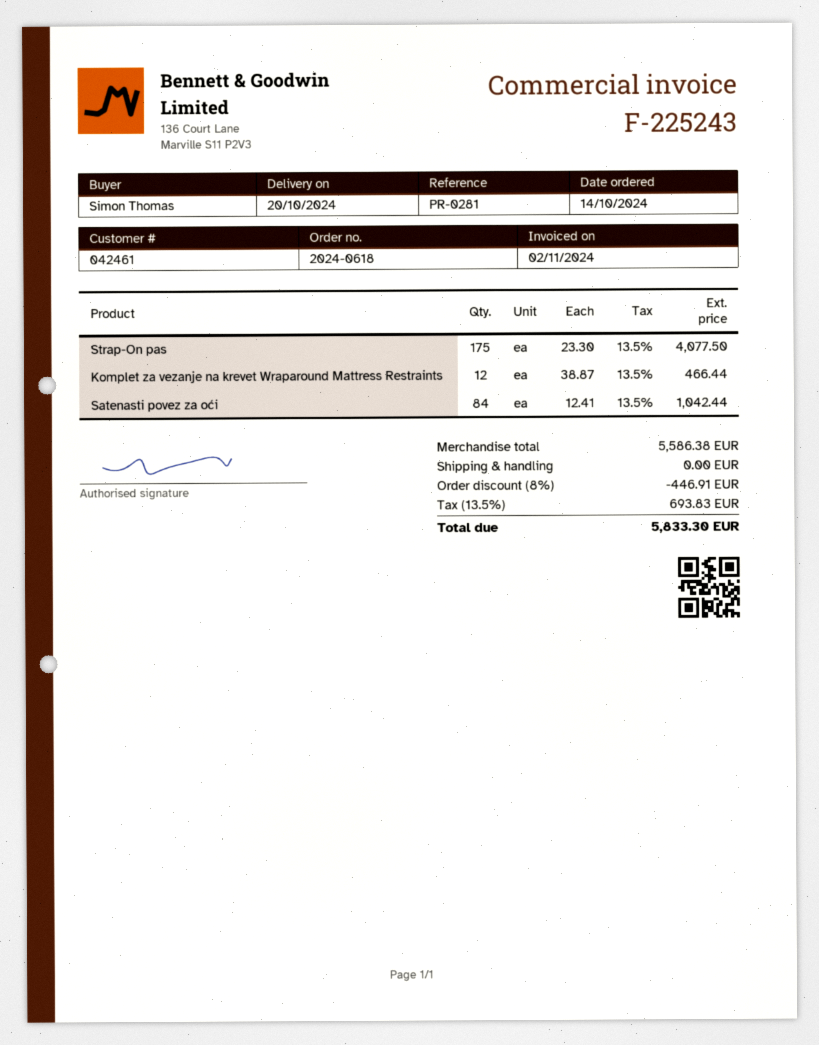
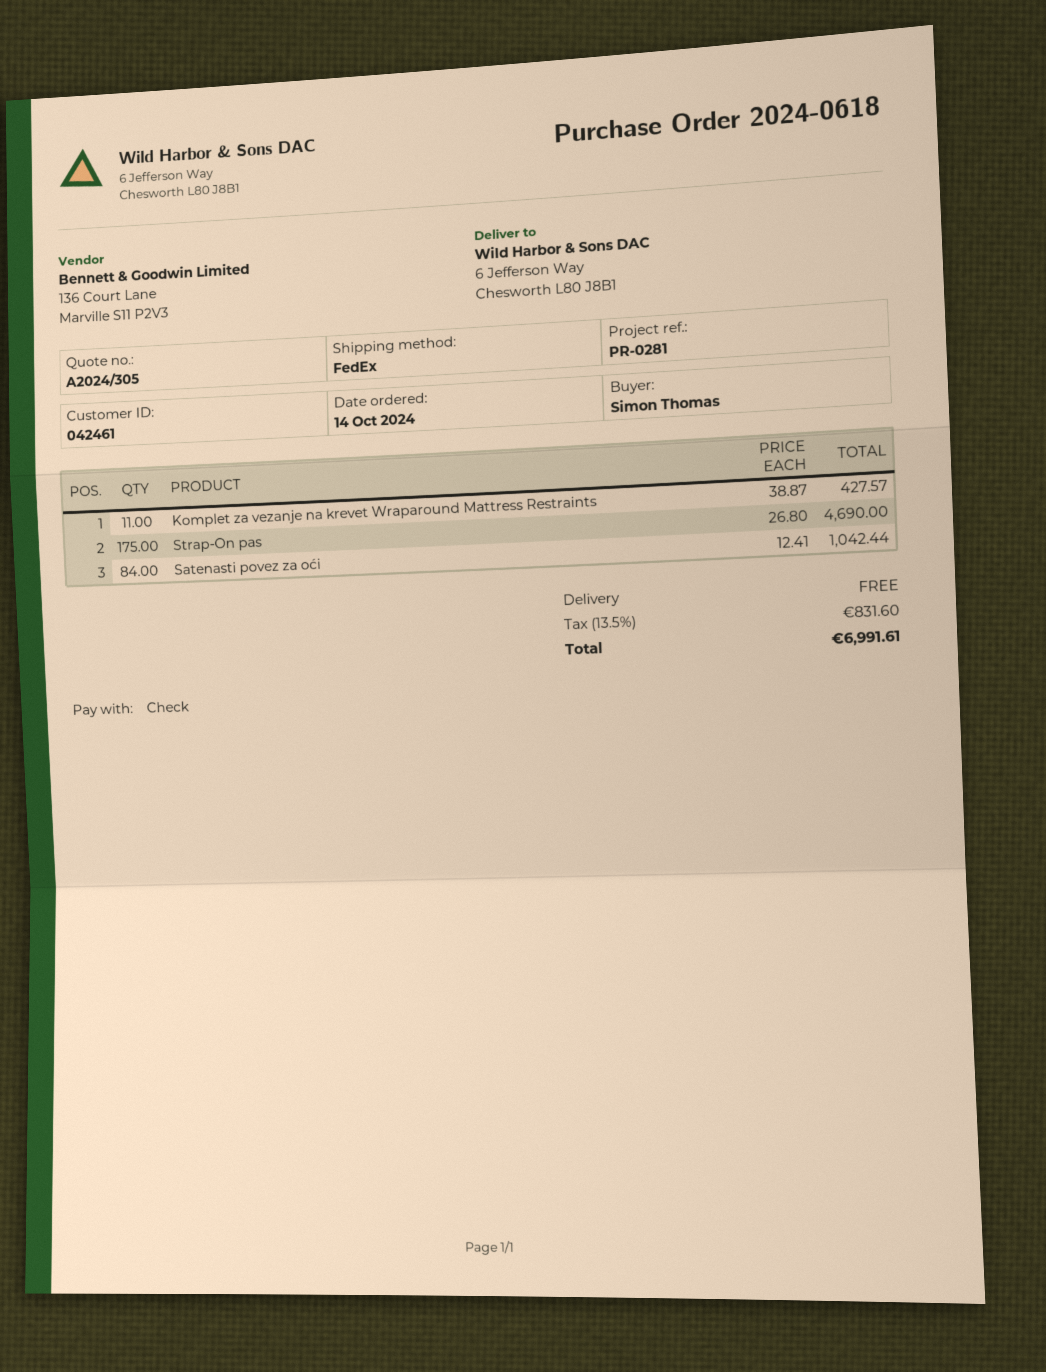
Strap-On pas: 175 x 23.30 = 4077.50 -> 175 x 26.80 = 4690.00
Komplet za vezanje na krevet Wraparound Mattress Restraints: 12 x 38.87 = 466.44 -> 11 x 38.87 = 427.57
discount: 8% = 446.91 -> none
tax: 13.5% = 693.83 -> 13.5% = 831.60
total: 5833.30 -> 6991.61

